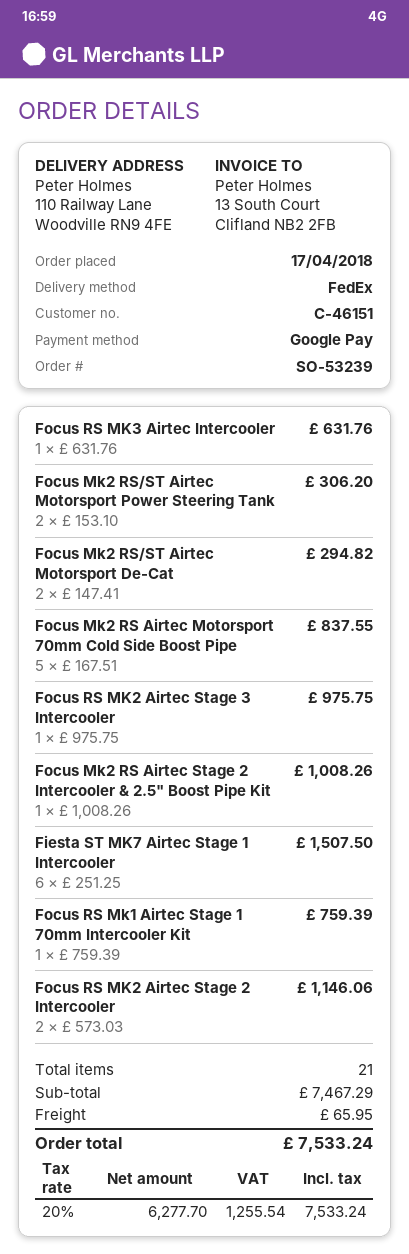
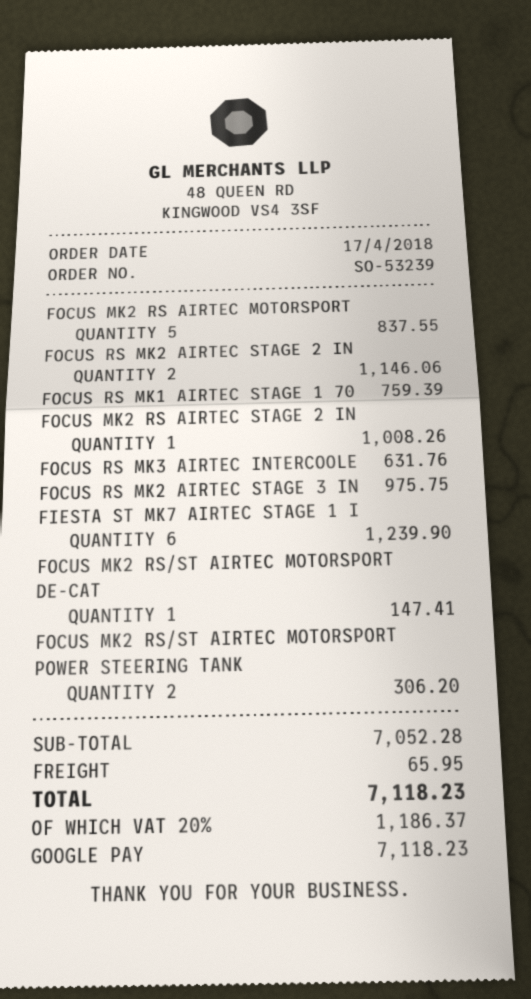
Focus Mk2 RS/ST Airtec Motorsport De-Cat: 2 for 294.82 -> 1 for 147.41
Fiesta ST MK7 Airtec Stage 1 Intercooler: 6 for 1507.50 -> 6 for 1239.90
subtotal: 7467.29 -> 7052.28
tax: 20% = 1255.54 -> 20% = 1186.37
total: 7533.24 -> 7118.23

